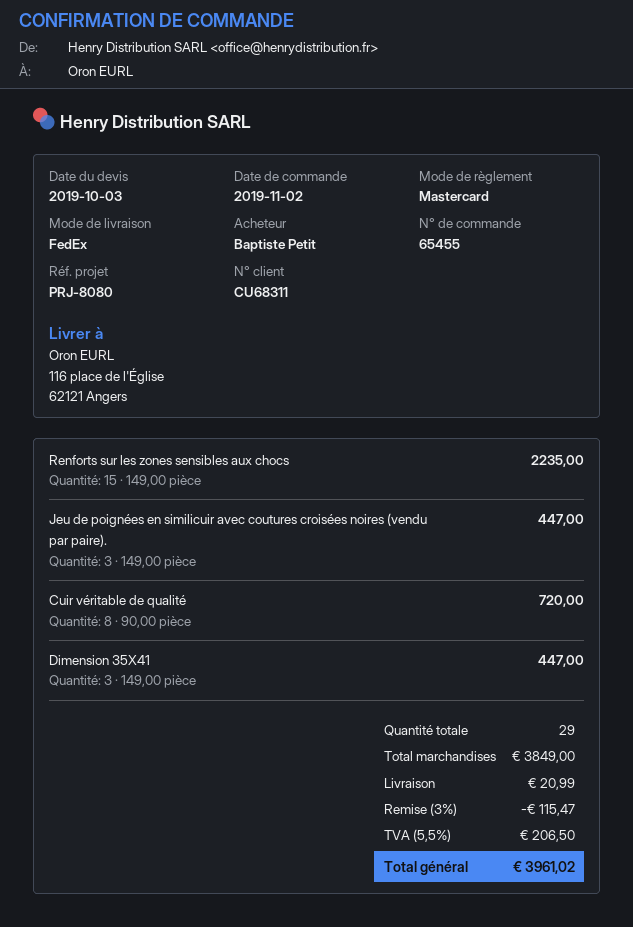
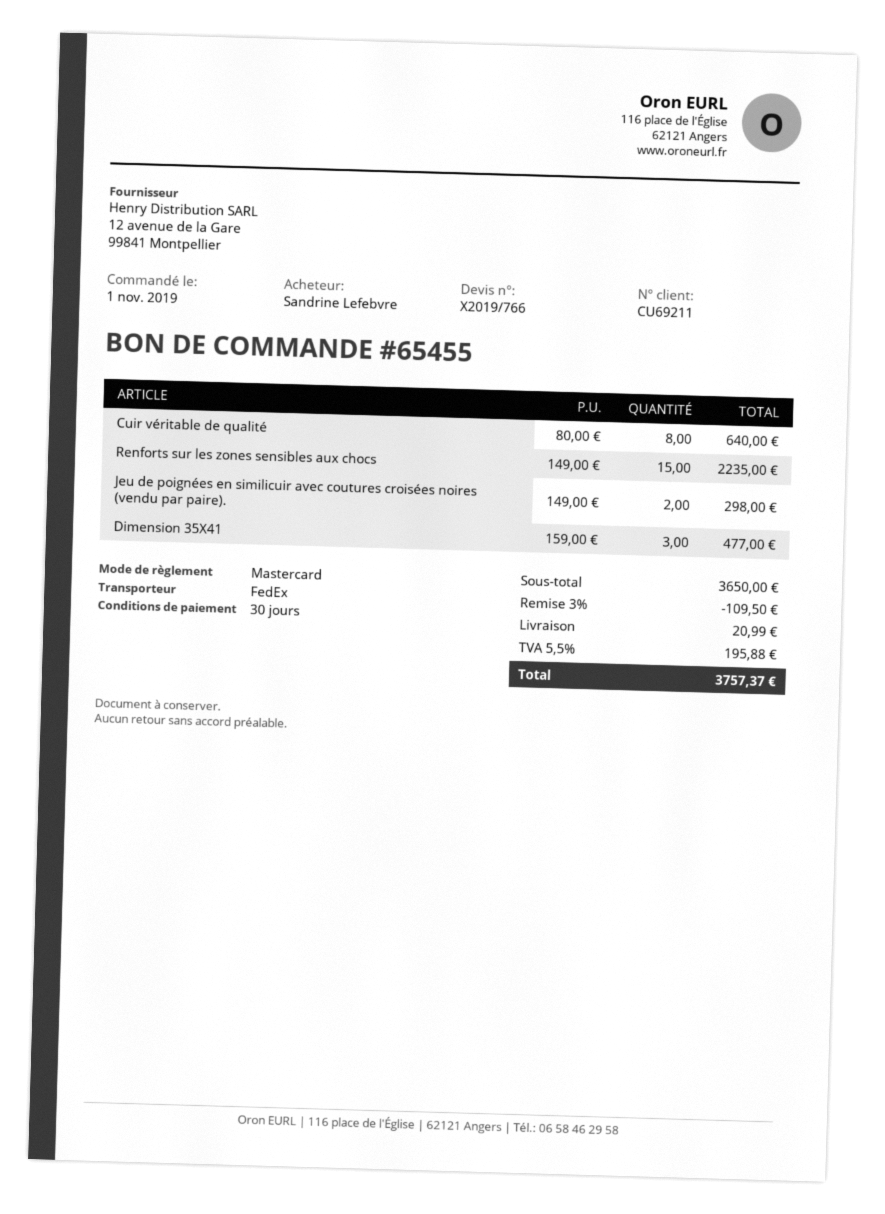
order date: 2019-11-02 -> 2019-11-01
customer number: CU68311 -> CU69211
ordered by: Baptiste Petit -> Sandrine Lefebvre
Jeu de poignées en similicuir avec coutures croisées noires (vendu par paire).: 3 x 149.00 = 447.00 -> 2 x 149.00 = 298.00
Cuir véritable de qualité: 8 x 90.00 = 720.00 -> 8 x 80.00 = 640.00
Dimension 35X41: 3 x 149.00 = 447.00 -> 3 x 159.00 = 477.00
subtotal: 3849.00 -> 3650.00
discount: 3% = 115.47 -> 3% = 109.50
tax: 5.5% = 206.50 -> 5.5% = 195.88
total: 3961.02 -> 3757.37

